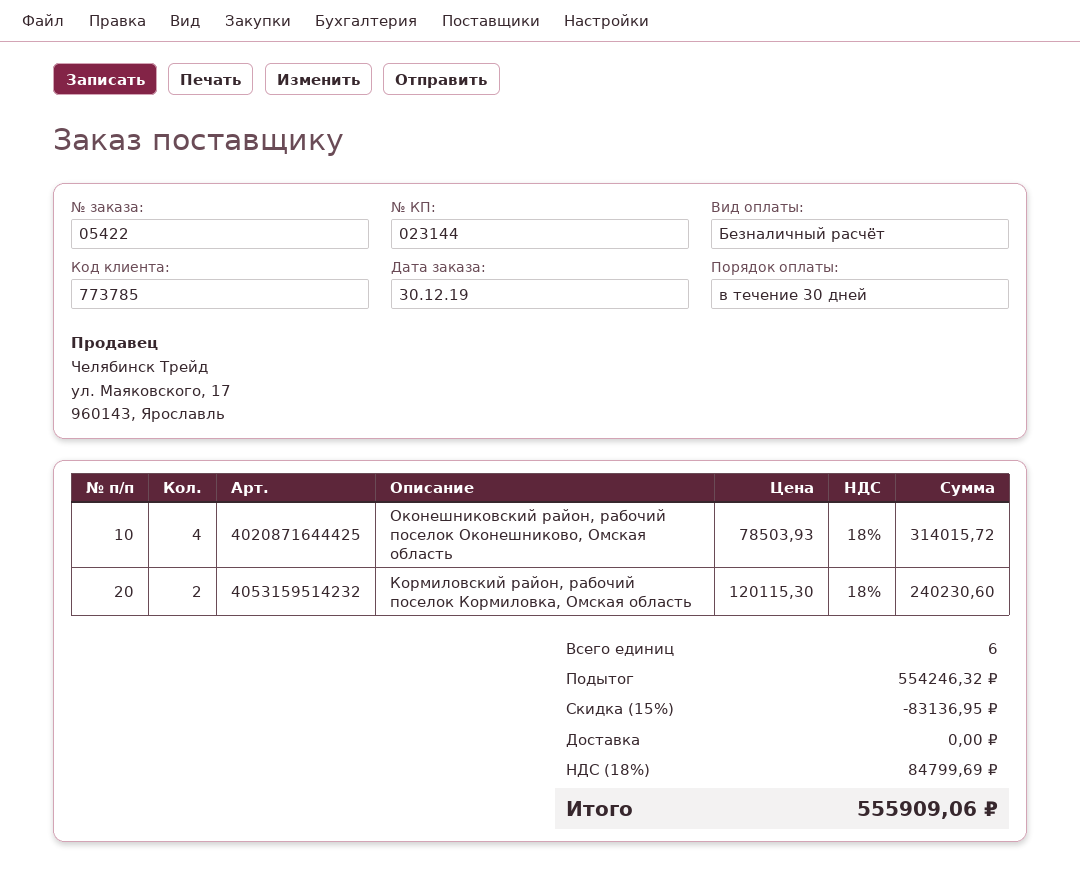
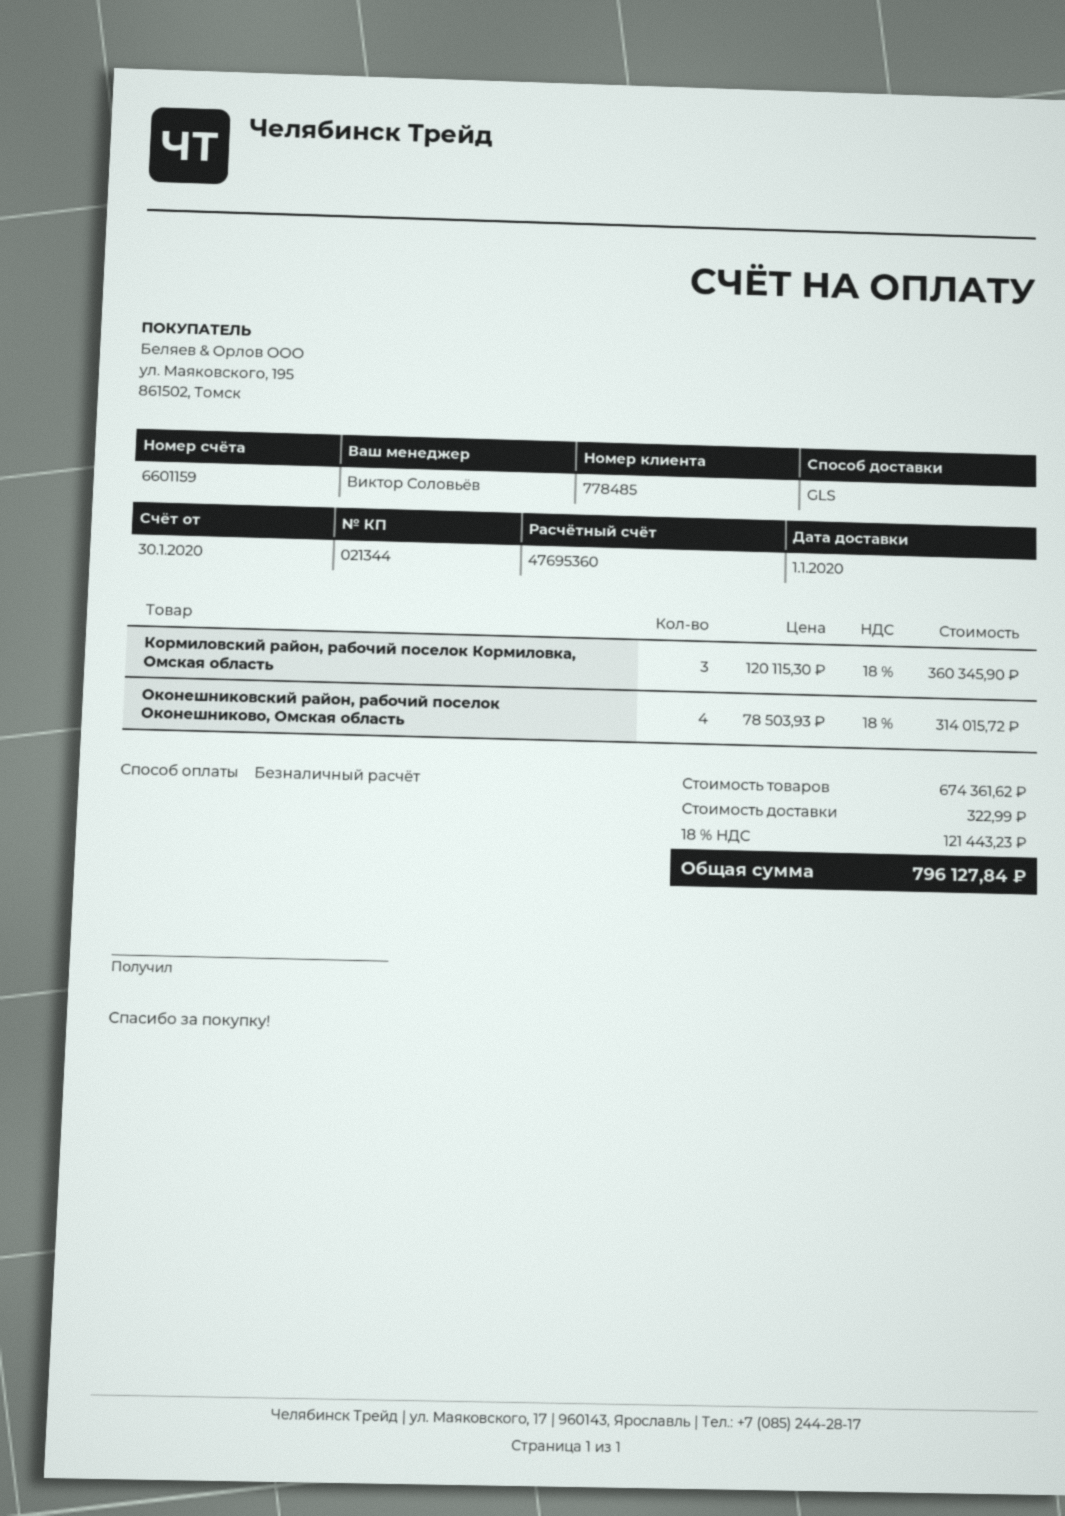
quote number: 023144 -> 021344
customer number: 773785 -> 778485
Кормиловский район, рабочий поселок Кормиловка, Омская область: 2 x 120115.30 = 240230.60 -> 3 x 120115.30 = 360345.90
subtotal: 554246.32 -> 674361.62
discount: 15% = 83136.95 -> none
shipping: 0.00 -> 322.99
tax: 18% = 84799.69 -> 18% = 121443.23
total: 555909.06 -> 796127.84

